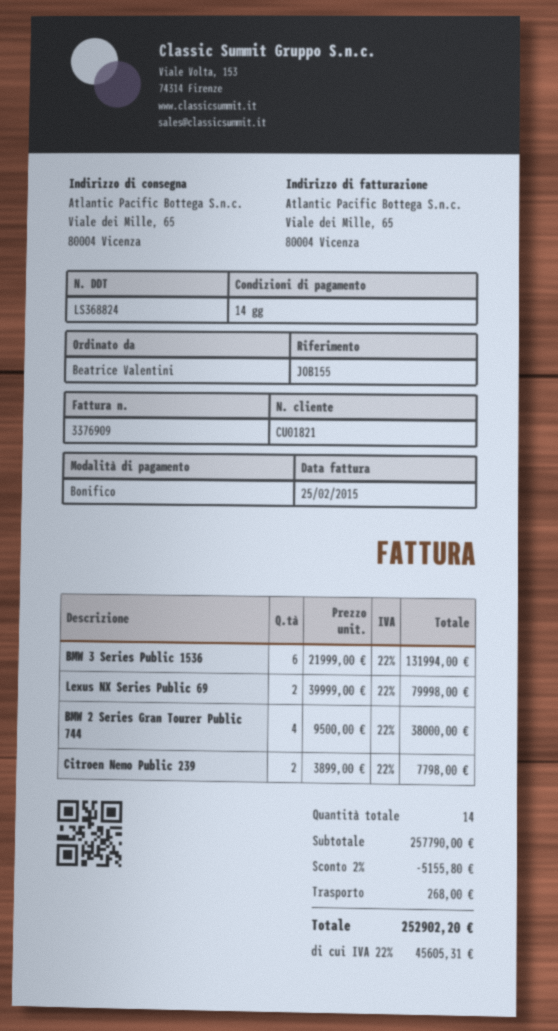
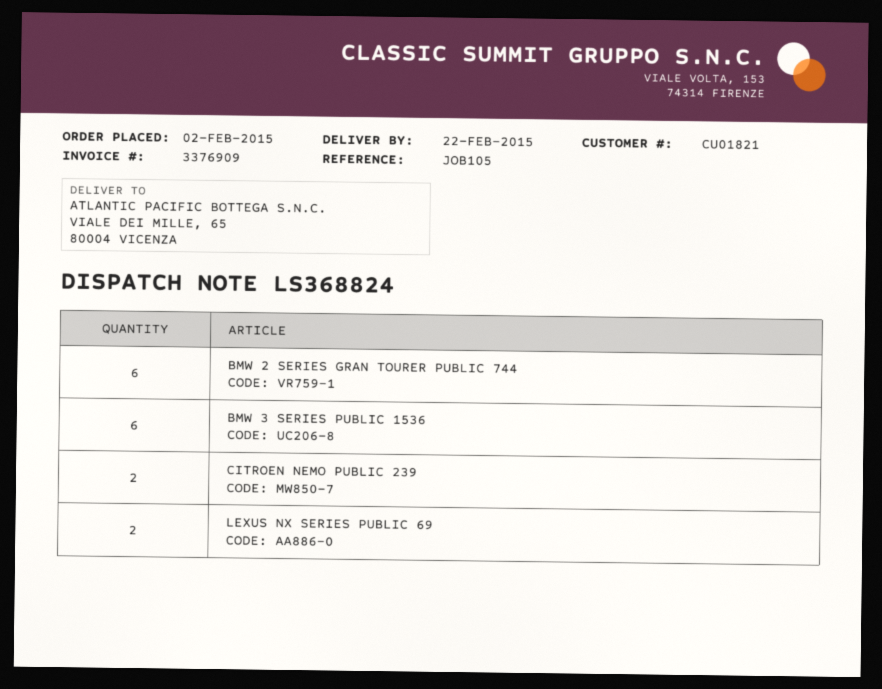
reference: JOB155 -> JOB105
BMW 2 Series Gran Tourer Public 744: 4 -> 6

